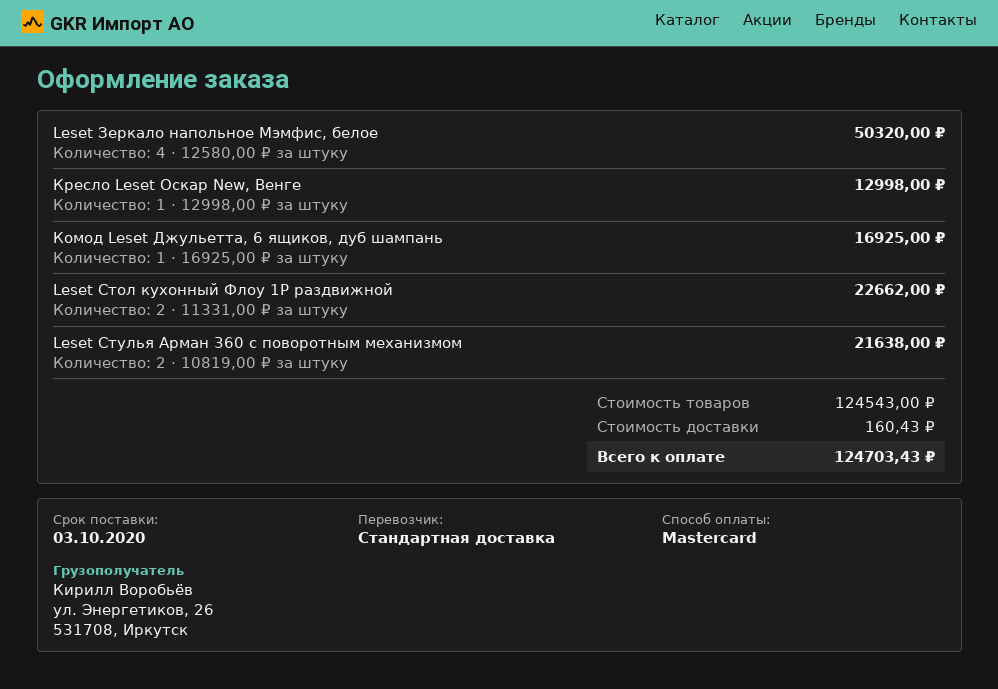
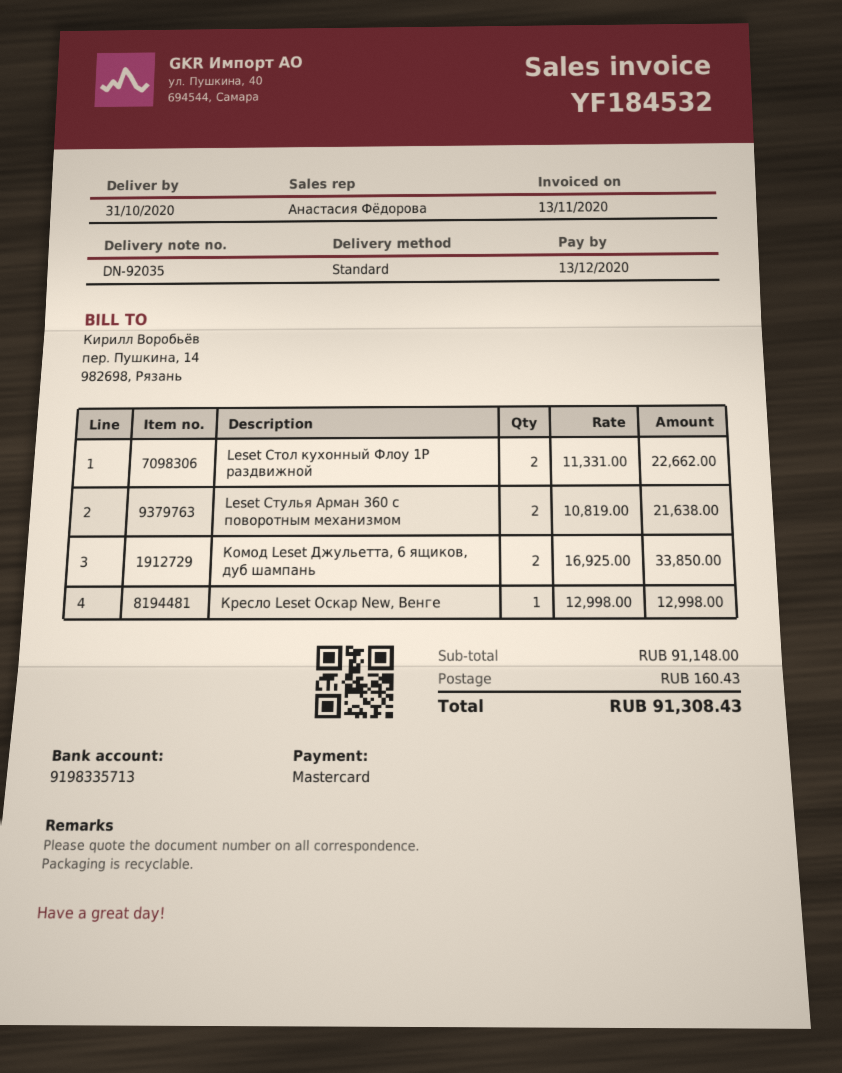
delivery date: 2020-10-03 -> 2020-10-31
Leset Зеркало напольное Мэмфис, белое: 4 x 12580.00 = 50320.00 -> none
Комод Leset Джульетта, 6 ящиков, дуб шампань: 1 x 16925.00 = 16925.00 -> 2 x 16925.00 = 33850.00
subtotal: 124543.00 -> 91148.00
total: 124703.43 -> 91308.43

